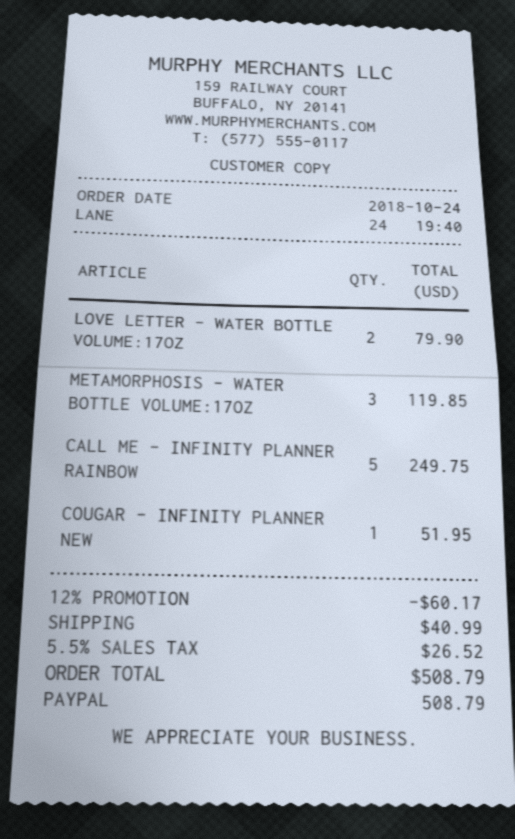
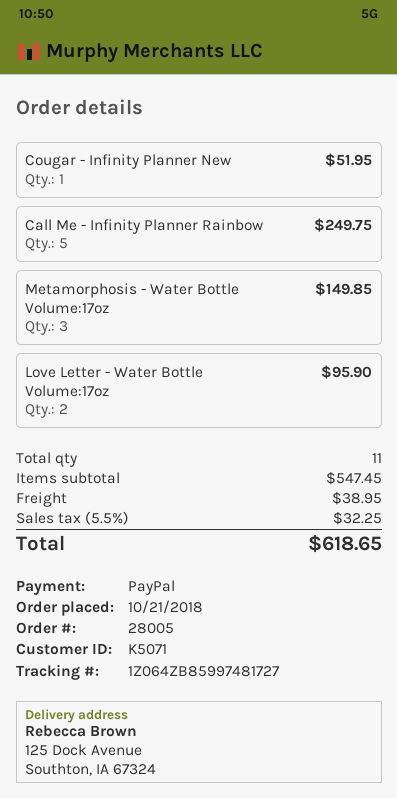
order date: 2018-10-24 -> 2018-10-21
LOVE LETTER - WATER BOTTLE VOLUME:17OZ: 2 for 79.90 -> 2 for 95.90
METAMORPHOSIS - WATER BOTTLE VOLUME:17OZ: 3 for 119.85 -> 3 for 149.85
discount: 12% = 60.17 -> none
shipping: 40.99 -> 38.95
tax: 5.5% = 26.52 -> 5.5% = 32.25
total: 508.79 -> 618.65

